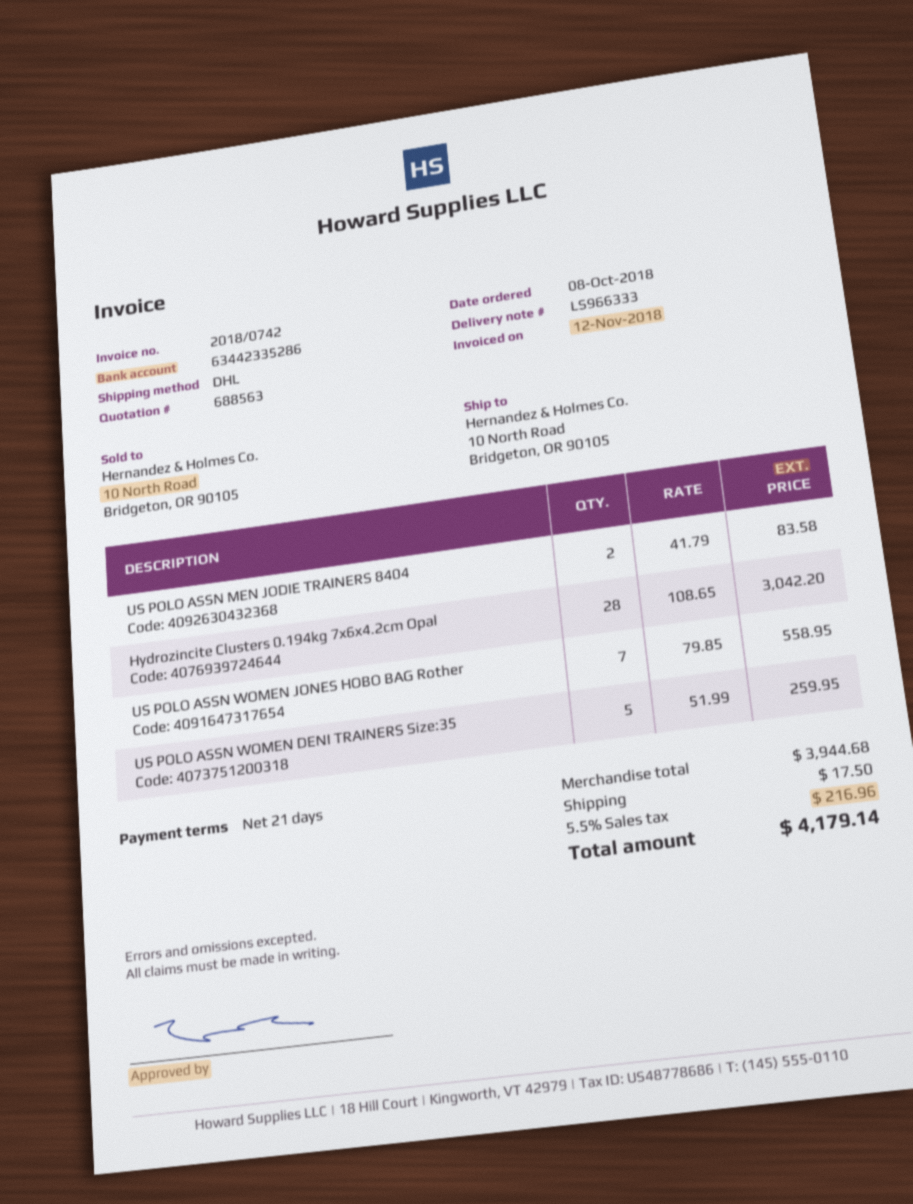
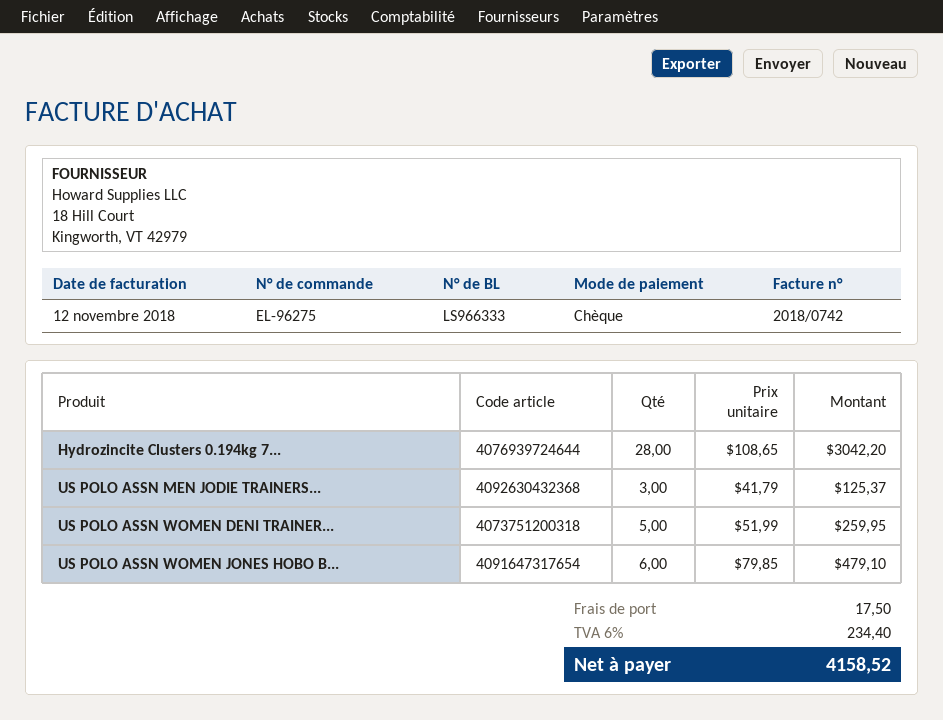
US POLO ASSN MEN JODIE TRAINERS 8404: 2 x 41.79 = 83.58 -> 3 x 41.79 = 125.37
US POLO ASSN WOMEN JONES HOBO BAG Rother: 7 x 79.85 = 558.95 -> 6 x 79.85 = 479.10
tax: 5.5% = 216.96 -> 6% = 234.40
total: 4179.14 -> 4158.52

